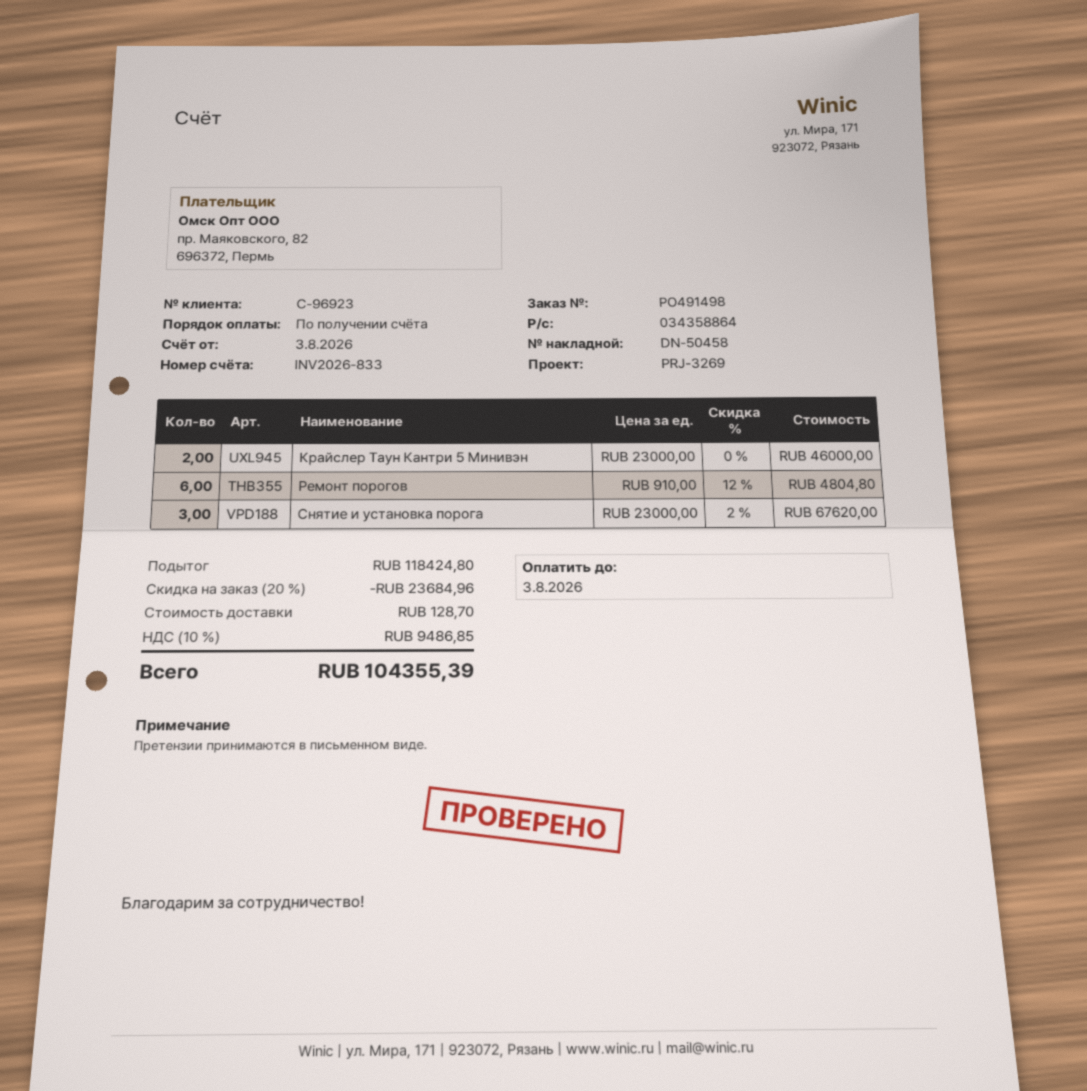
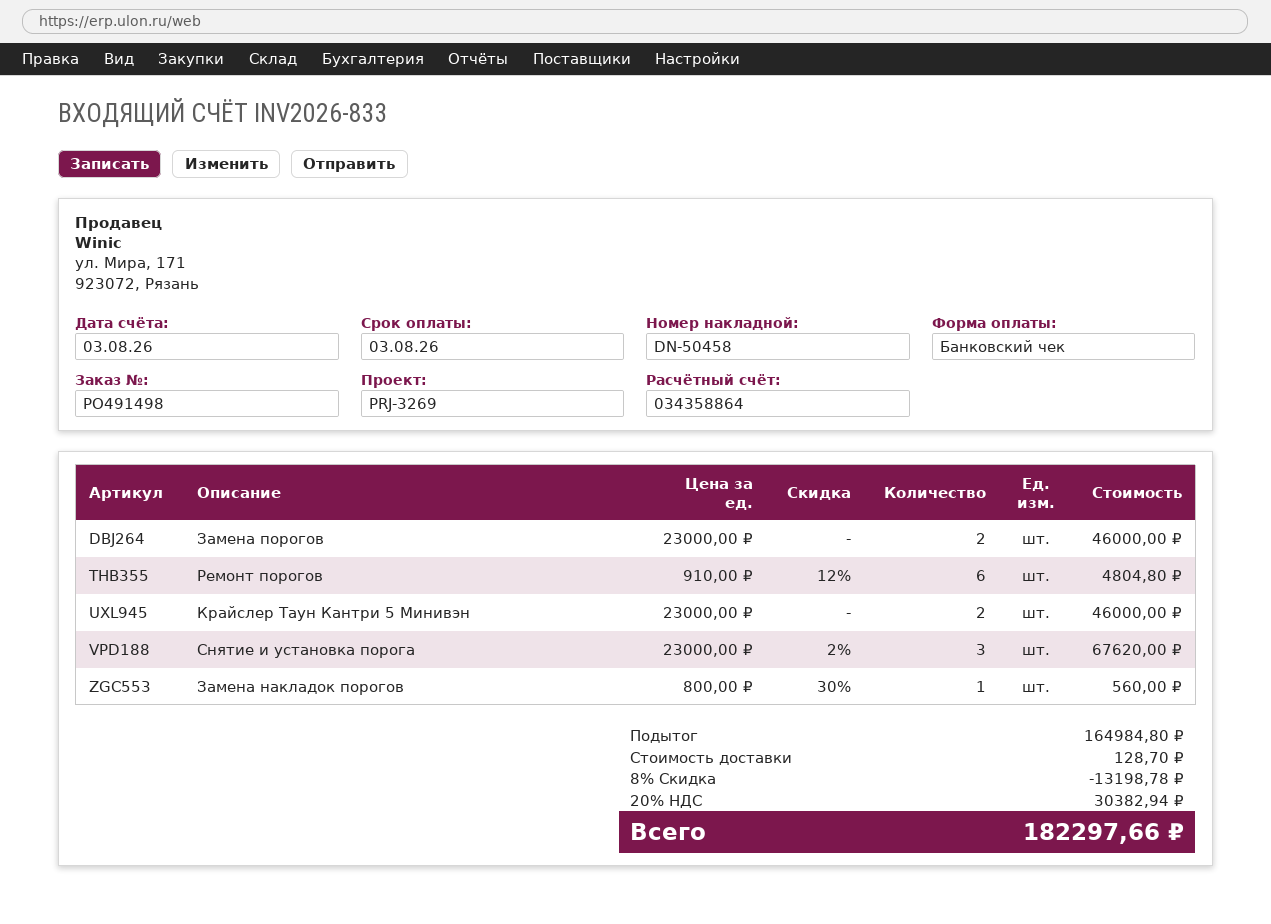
Замена порогов: none -> 2 x 23000.00 = 46000.00
Замена накладок порогов: none -> 1 x 800.00 - 30% = 560.00
subtotal: 118424.80 -> 164984.80
discount: 20% = 23684.96 -> 8% = 13198.78
tax: 10% = 9486.85 -> 20% = 30382.94
total: 104355.39 -> 182297.66

